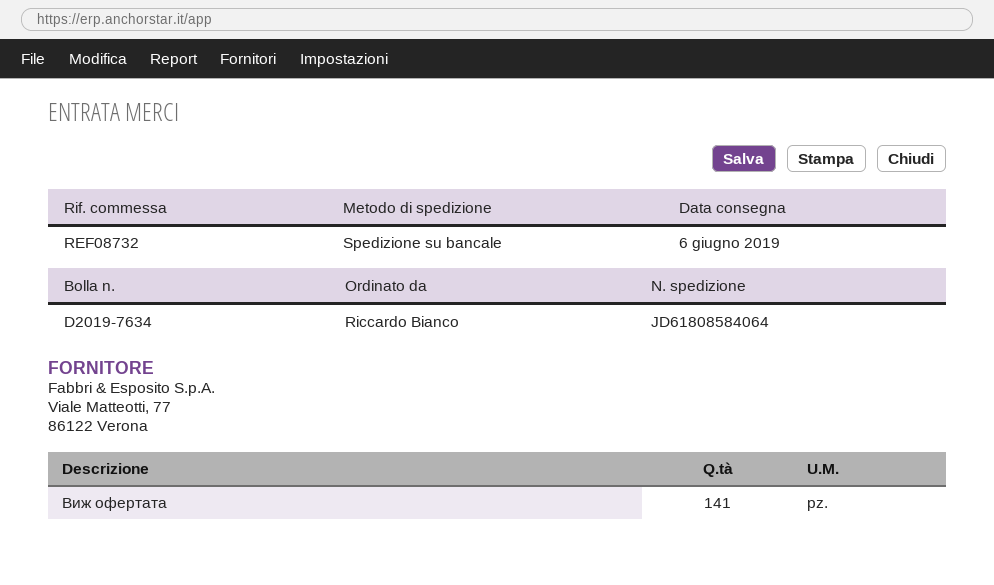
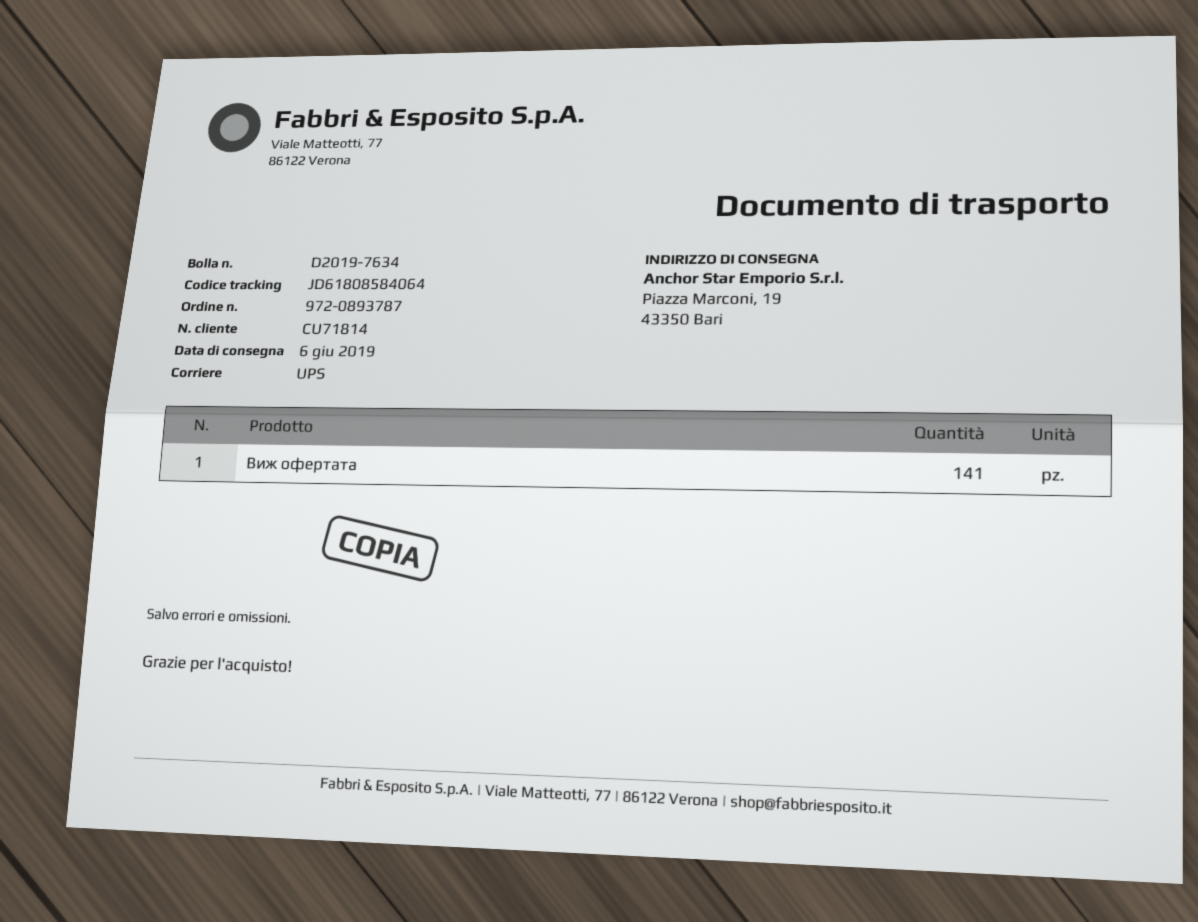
shipping method: pallet freight -> UPS

